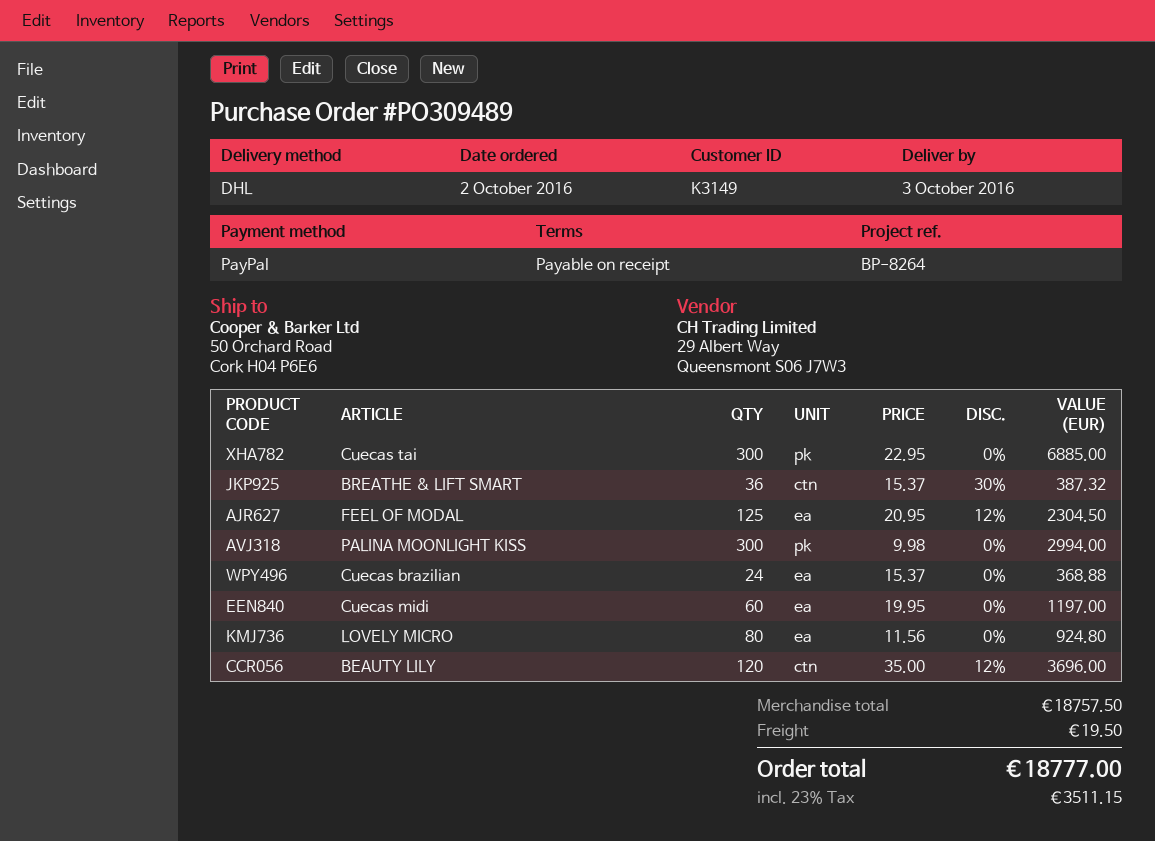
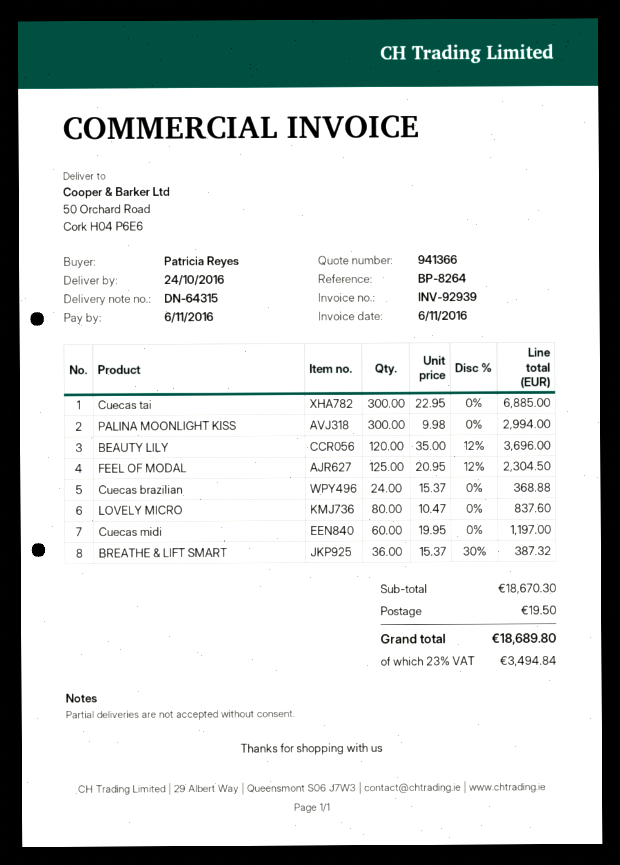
delivery date: 2016-10-03 -> 2016-10-24
LOVELY MICRO: 80 x 11.56 = 924.80 -> 80 x 10.47 = 837.60
subtotal: 18757.50 -> 18670.30
tax: 23% = 3511.15 -> 23% = 3494.84
total: 18777.00 -> 18689.80

